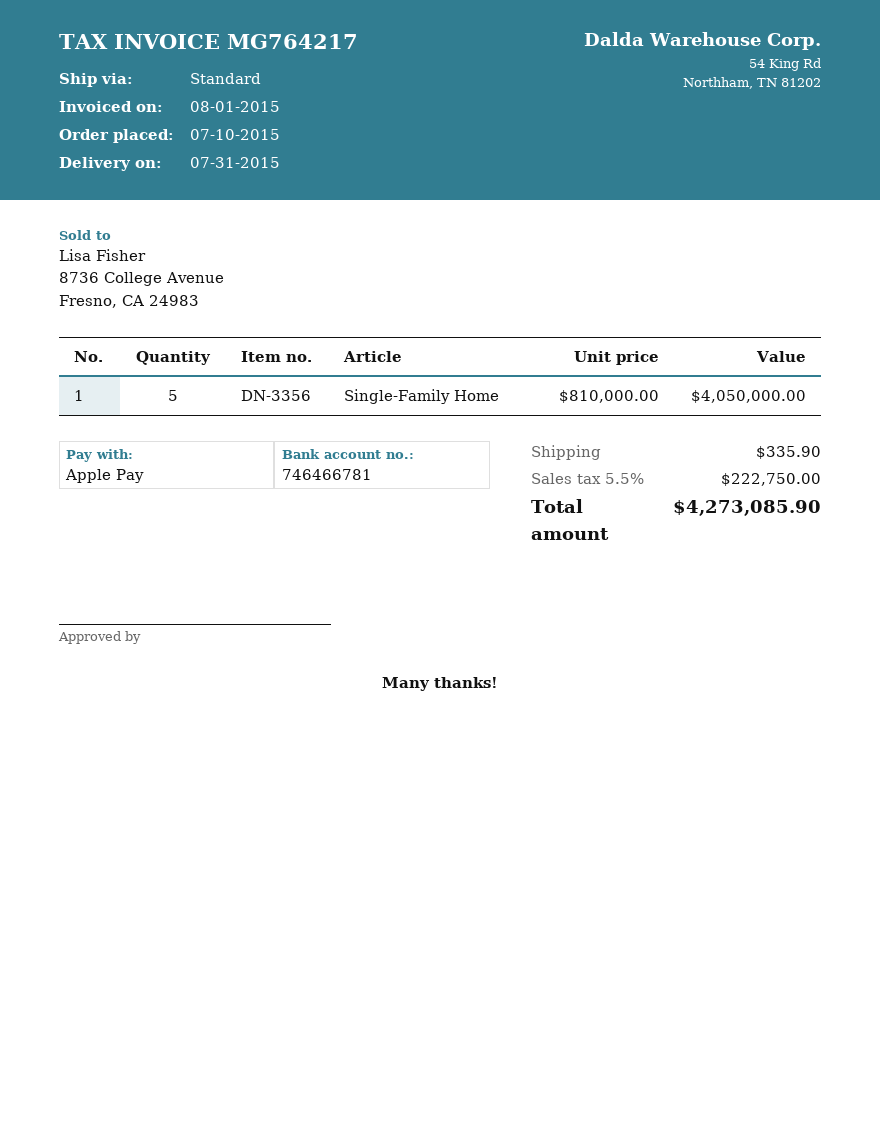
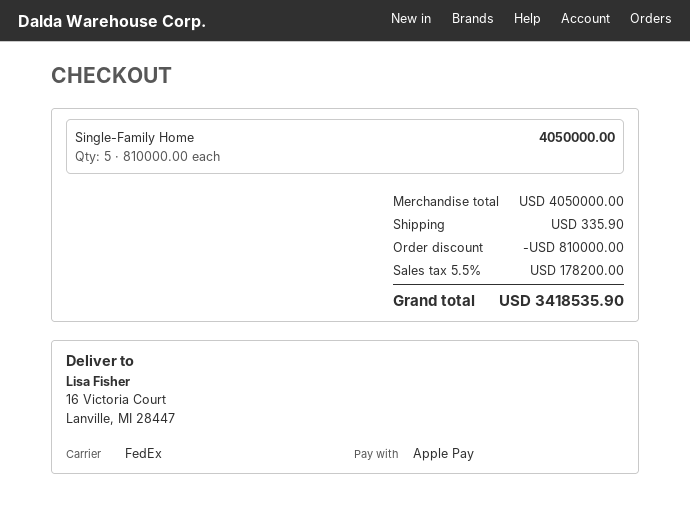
shipping method: standard -> FedEx
discount: none -> 810000.00
tax: 5.5% = 222750.00 -> 5.5% = 178200.00
total: 4273085.90 -> 3418535.90

